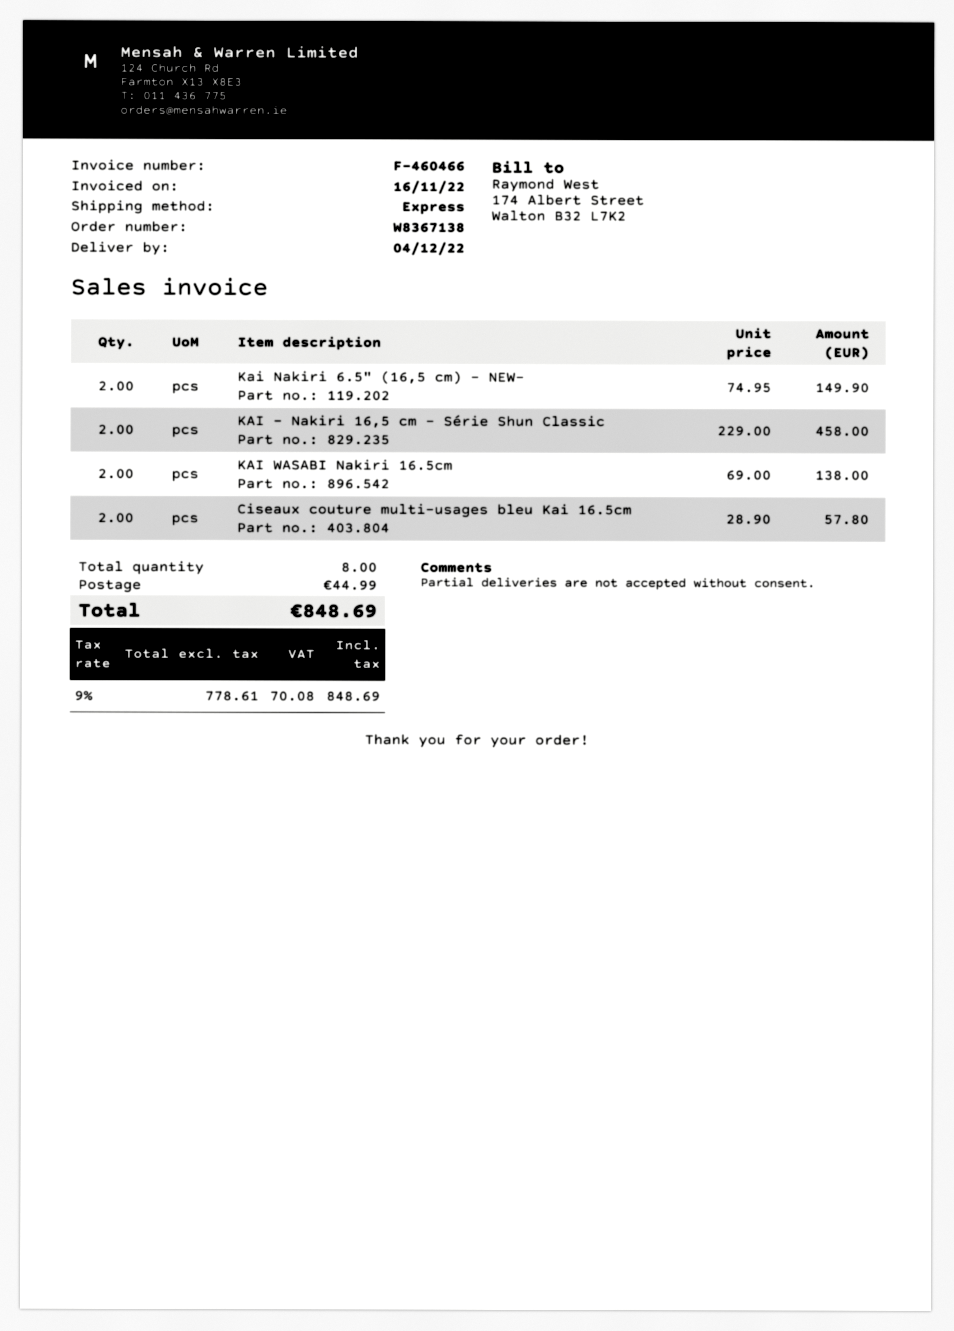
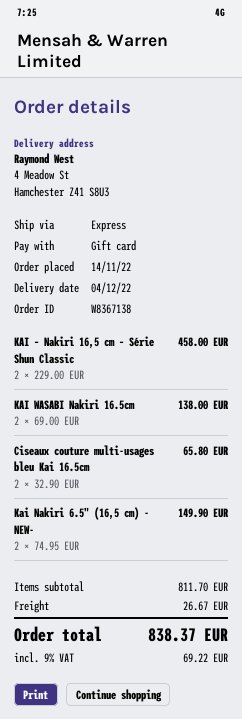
Ciseaux couture multi-usages bleu Kai 16.5cm: 2 x 28.90 = 57.80 -> 2 x 32.90 = 65.80
shipping: 44.99 -> 26.67
tax: 9% = 70.08 -> 9% = 69.22
total: 848.69 -> 838.37

